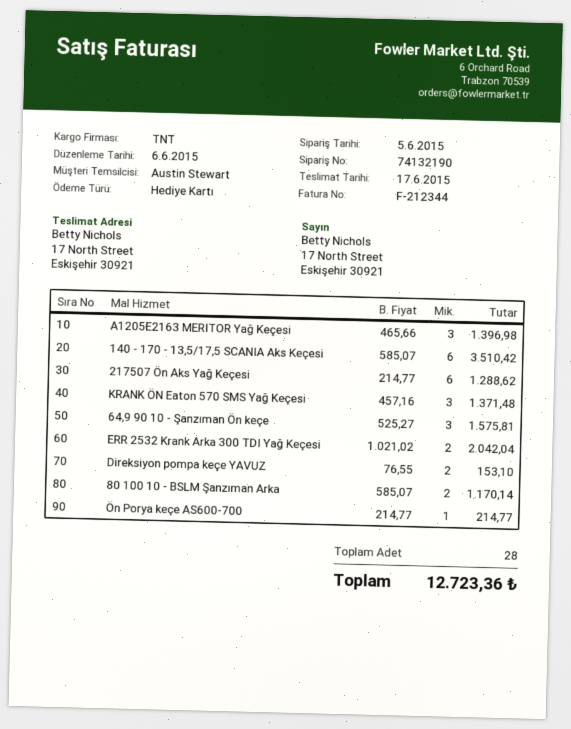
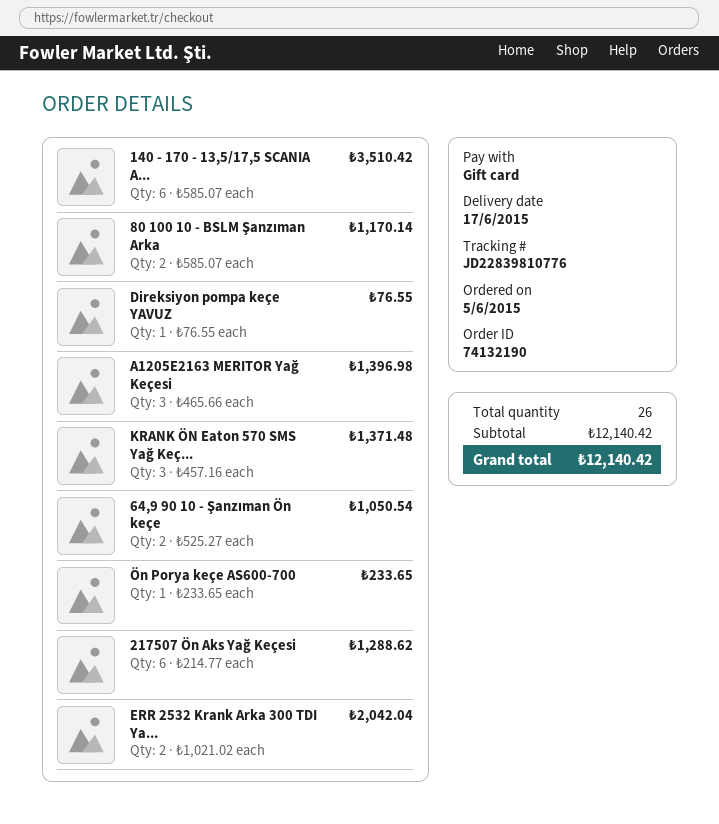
64,9 90 10 - Şanzıman Ön keçe: 3 x 525.27 = 1575.81 -> 2 x 525.27 = 1050.54
Direksiyon pompa keçe YAVUZ: 2 x 76.55 = 153.10 -> 1 x 76.55 = 76.55
Ön Porya keçe AS600-700: 1 x 214.77 = 214.77 -> 1 x 233.65 = 233.65
total quantity: 28 -> 26
total: 12723.36 -> 12140.42

